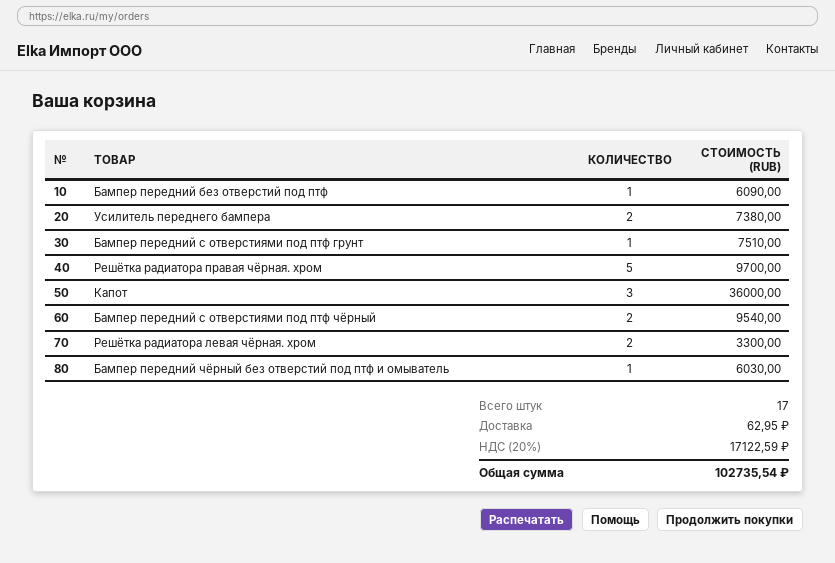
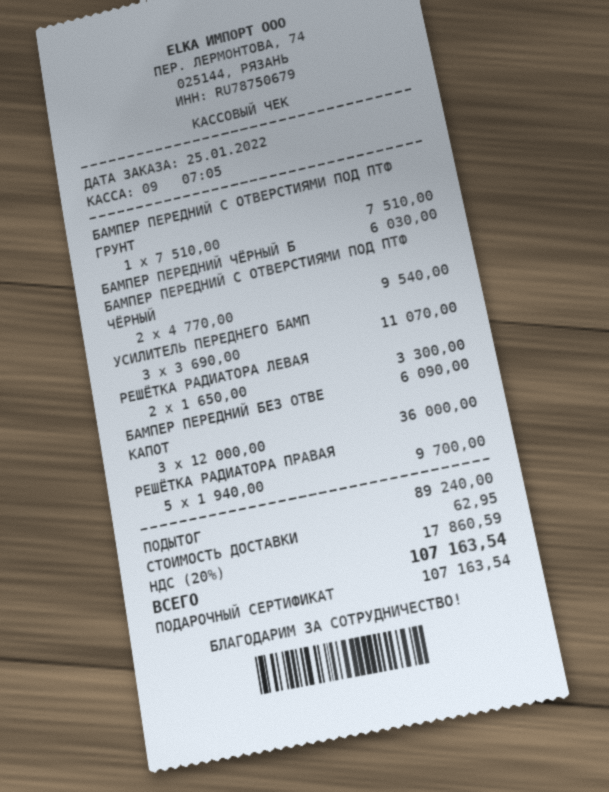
Усилитель переднего бампера: 2 for 7380.00 -> 3 for 11070.00
tax: 20% = 17122.59 -> 20% = 17860.59
total: 102735.54 -> 107163.54

